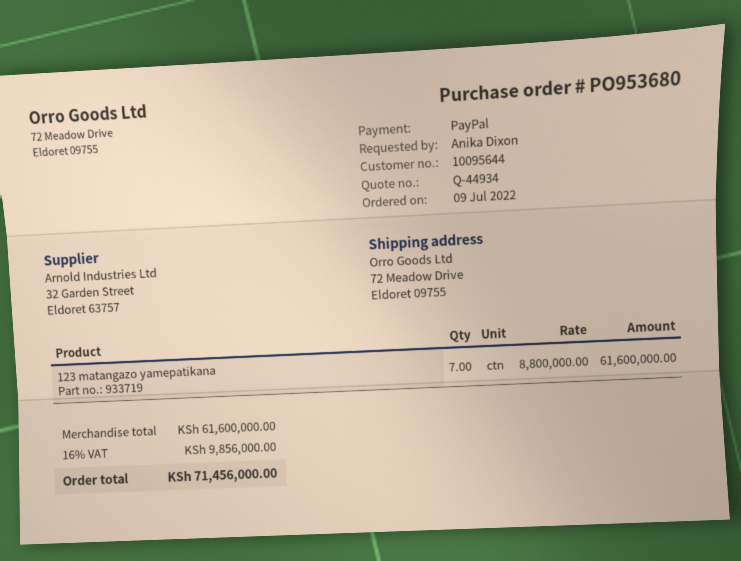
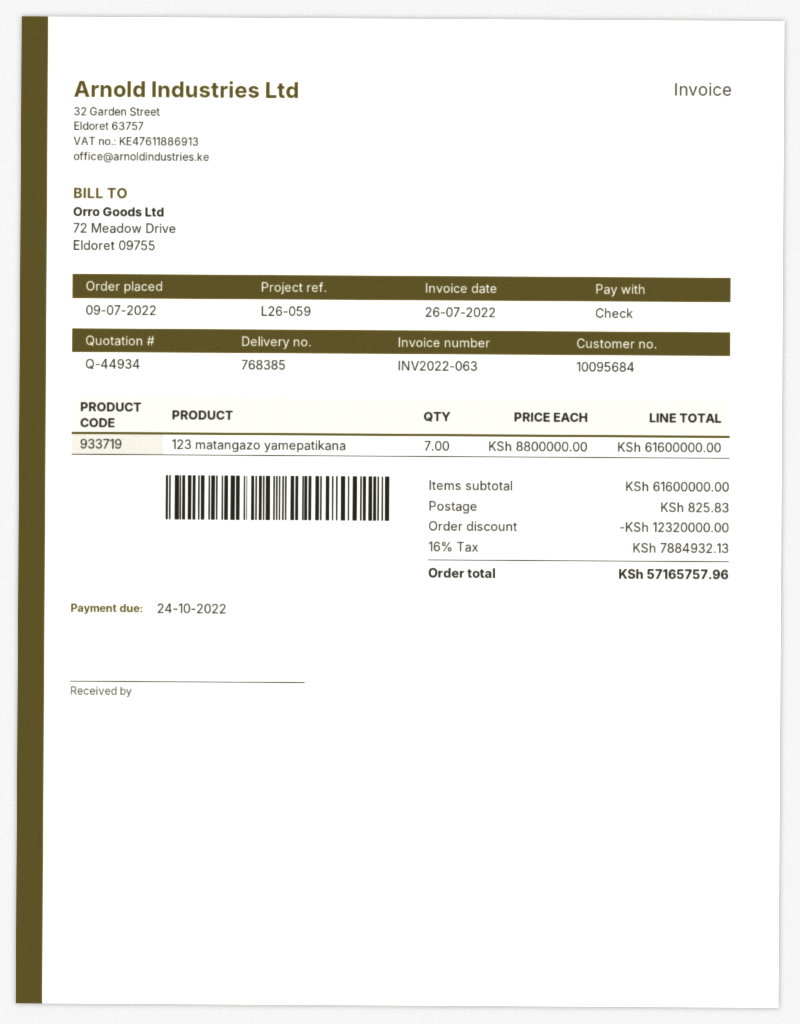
customer number: 10095644 -> 10095684
payment method: PayPal -> cheque
discount: none -> 12320000.00
shipping: none -> 825.83
tax: 16% = 9856000.00 -> 16% = 7884932.13
total: 71456000.00 -> 57165757.96

